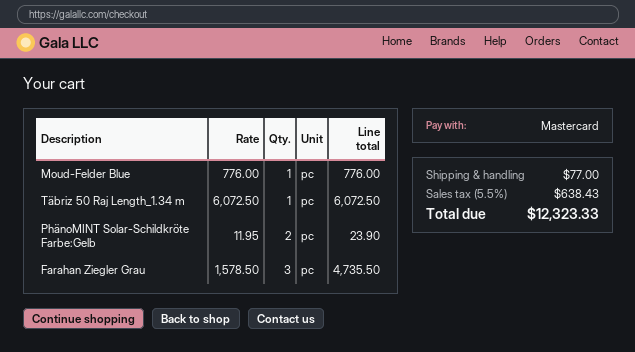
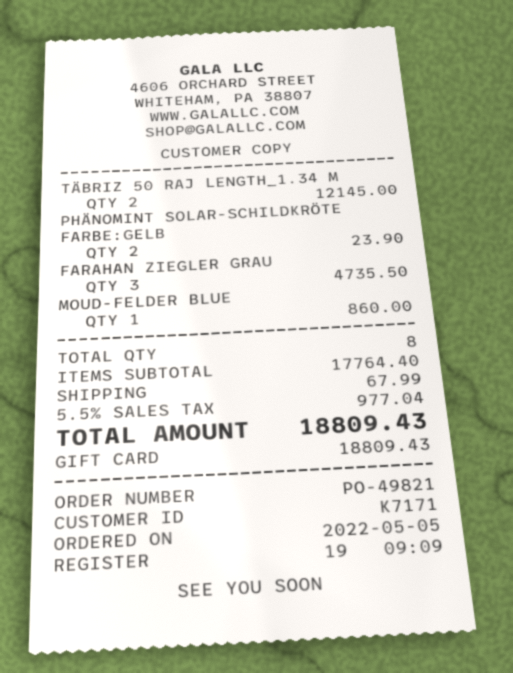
payment method: Mastercard -> gift card
Moud-Felder Blue: 1 for 776.00 -> 1 for 860.00
Täbriz 50 Raj Length_1.34 m: 1 for 6072.50 -> 2 for 12145.00
shipping: 77.00 -> 67.99
tax: 5.5% = 638.43 -> 5.5% = 977.04
total: 12323.33 -> 18809.43

